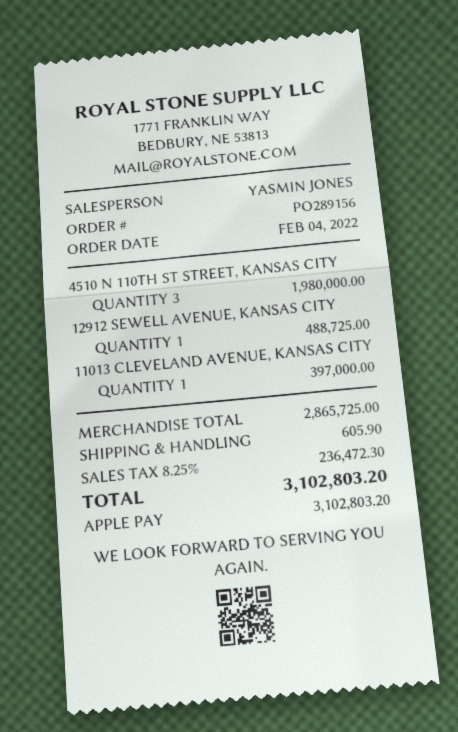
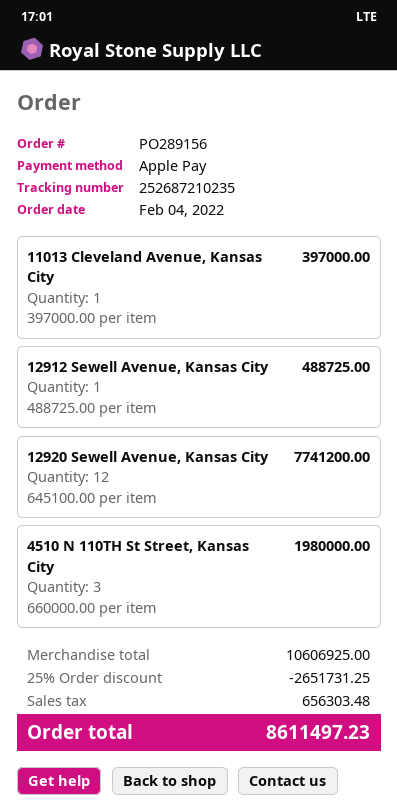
12920 Sewell Avenue, Kansas City: none -> 12 for 7741200.00
subtotal: 2865725.00 -> 10606925.00
discount: none -> 25% = 2651731.25
shipping: 605.90 -> none
tax: 236472.30 -> 656303.48
total: 3102803.20 -> 8611497.23

